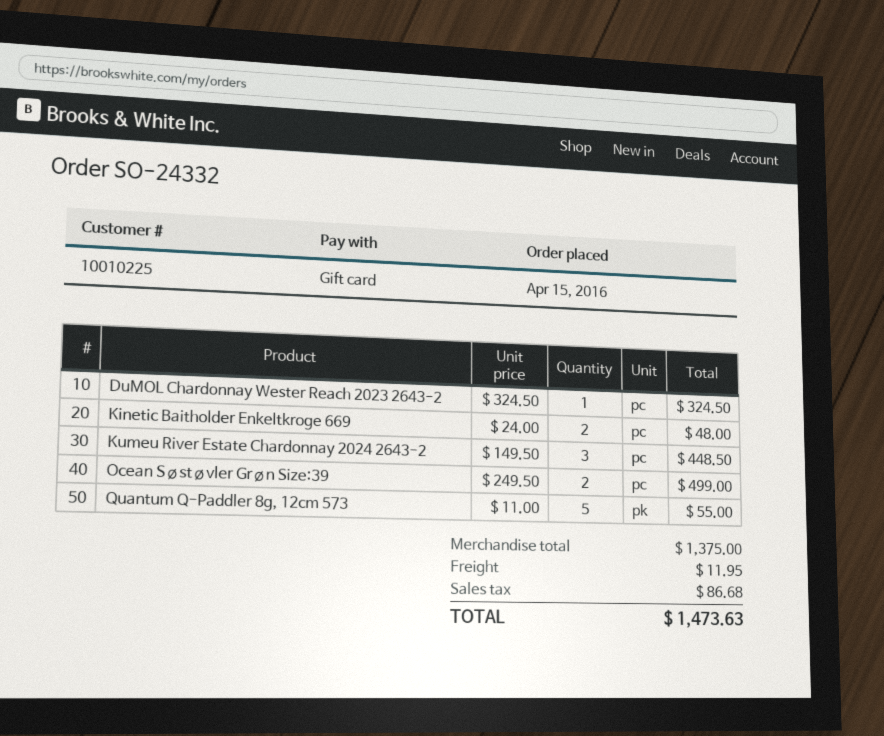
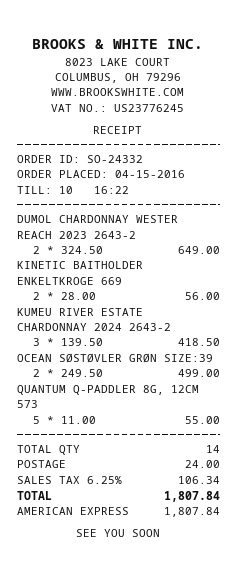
payment method: gift card -> American Express
DuMOL Chardonnay Wester Reach 2023 2643-2: 1 x 324.50 = 324.50 -> 2 x 324.50 = 649.00
Kinetic Baitholder Enkeltkroge 669: 2 x 24.00 = 48.00 -> 2 x 28.00 = 56.00
Kumeu River Estate Chardonnay 2024 2643-2: 3 x 149.50 = 448.50 -> 3 x 139.50 = 418.50
shipping: 11.95 -> 24.00
tax: 86.68 -> 106.34
total: 1473.63 -> 1807.84

